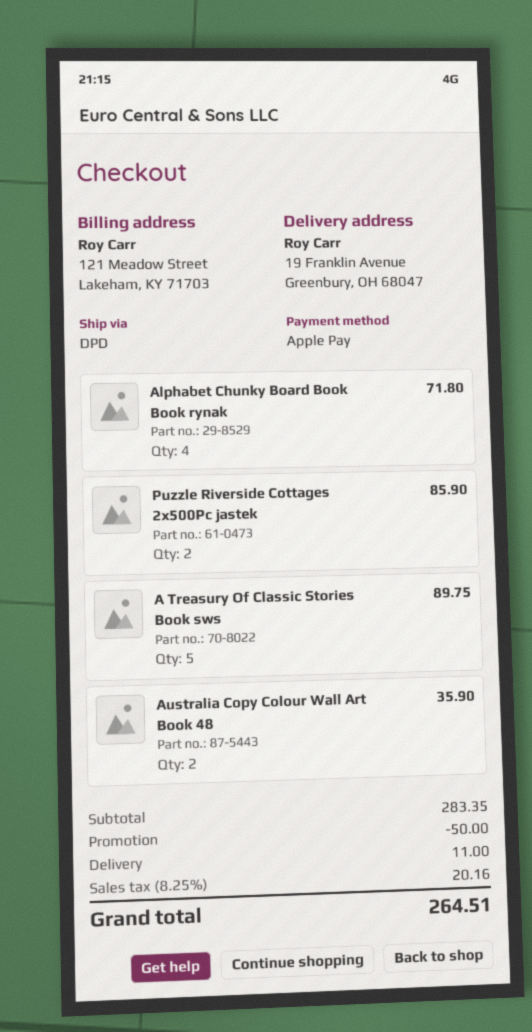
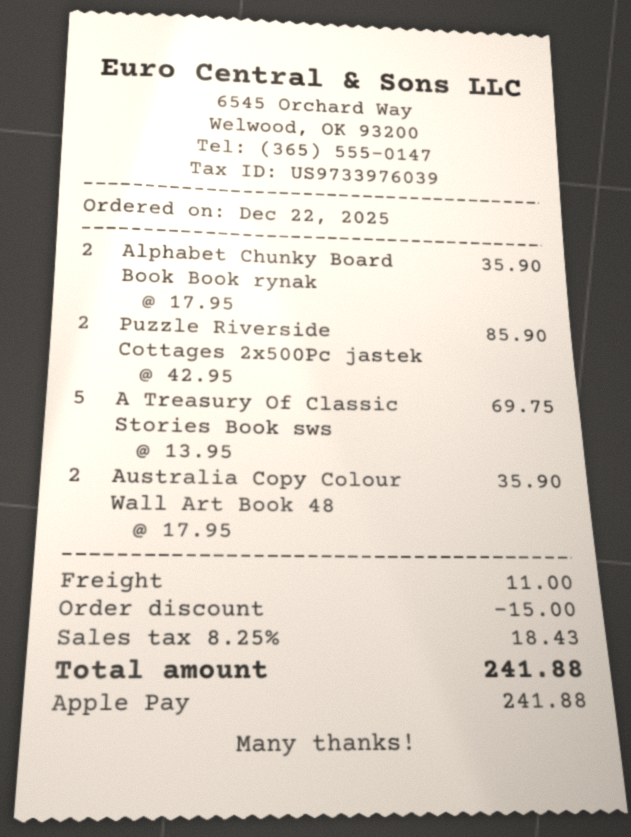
Alphabet Chunky Board Book Book rynak: 4 for 71.80 -> 2 for 35.90
A Treasury Of Classic Stories Book sws: 5 for 89.75 -> 5 for 69.75
discount: 50.00 -> 15.00
tax: 8.25% = 20.16 -> 8.25% = 18.43
total: 264.51 -> 241.88

